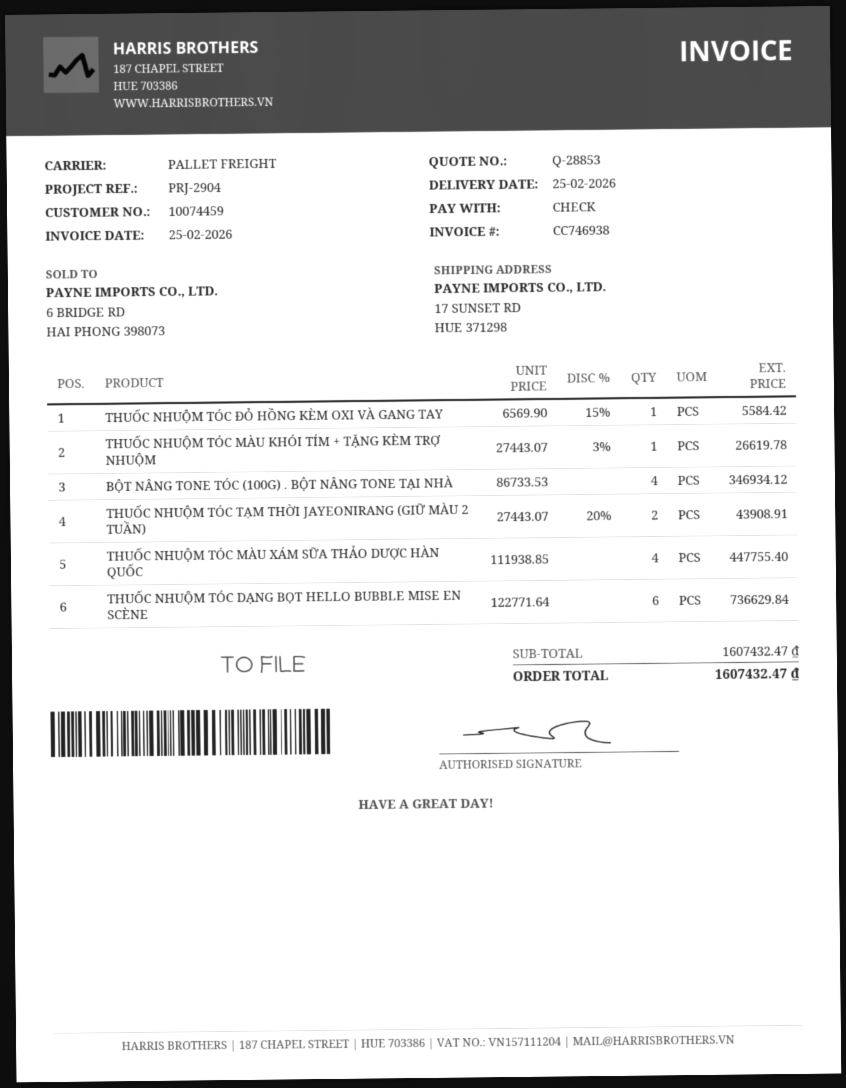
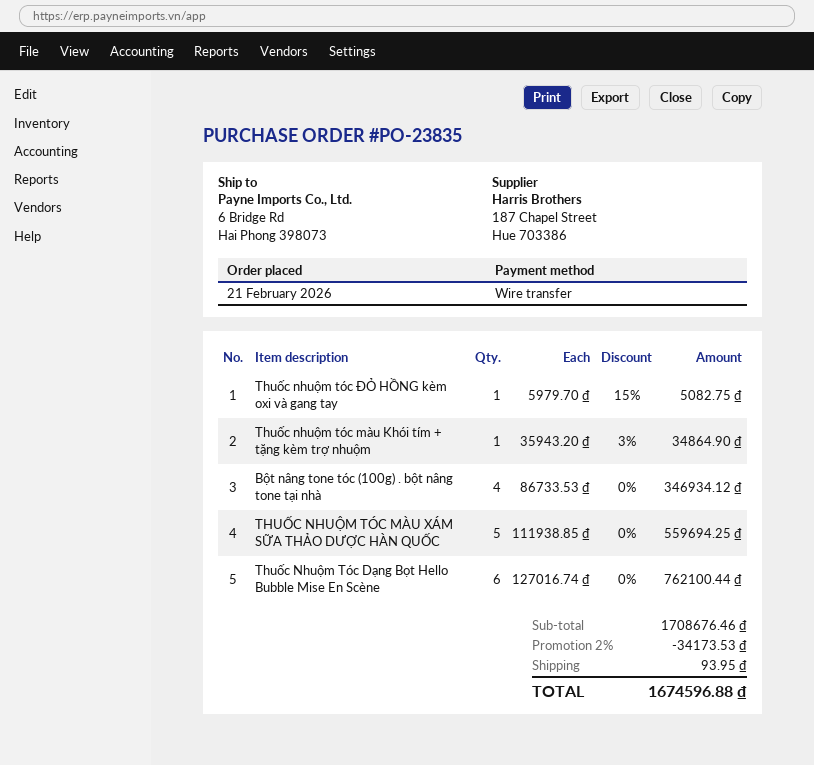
payment method: cheque -> bank transfer
ship to: 17 SUNSET RD, HUE 371298 -> 6 Bridge Rd, Hai Phong 398073
THUỐC NHUỘM TÓC ĐỎ HỒNG KÈM OXI VÀ GANG TAY: 1 x 6569.90 - 15% = 5584.42 -> 1 x 5979.70 - 15% = 5082.75
THUỐC NHUỘM TÓC MÀU KHÓI TÍM + TẶNG KÈM TRỢ NHUỘM: 1 x 27443.07 - 3% = 26619.78 -> 1 x 35943.20 - 3% = 34864.90
THUỐC NHUỘM TÓC TẠM THỜI JAYEONIRANG (GIỮ MÀU 2 TUẦN): 2 x 27443.07 - 20% = 43908.91 -> none
THUỐC NHUỘM TÓC MÀU XÁM SỮA THẢO DƯỢC HÀN QUỐC: 4 x 111938.85 = 447755.40 -> 5 x 111938.85 = 559694.25
THUỐC NHUỘM TÓC DẠNG BỌT HELLO BUBBLE MISE EN SCÈNE: 6 x 122771.64 = 736629.84 -> 6 x 127016.74 = 762100.44
subtotal: 1607432.47 -> 1708676.46
discount: none -> 2% = 34173.53
shipping: none -> 93.95
total: 1607432.47 -> 1674596.88

